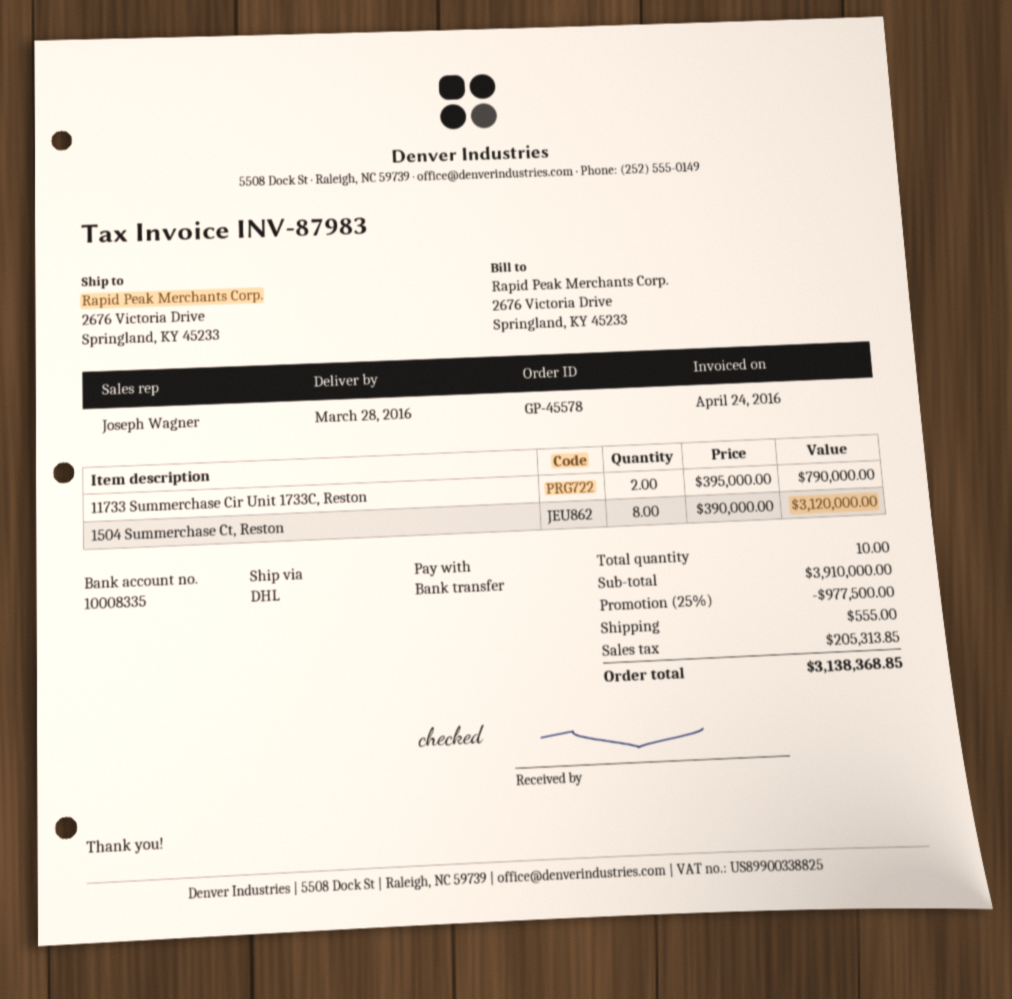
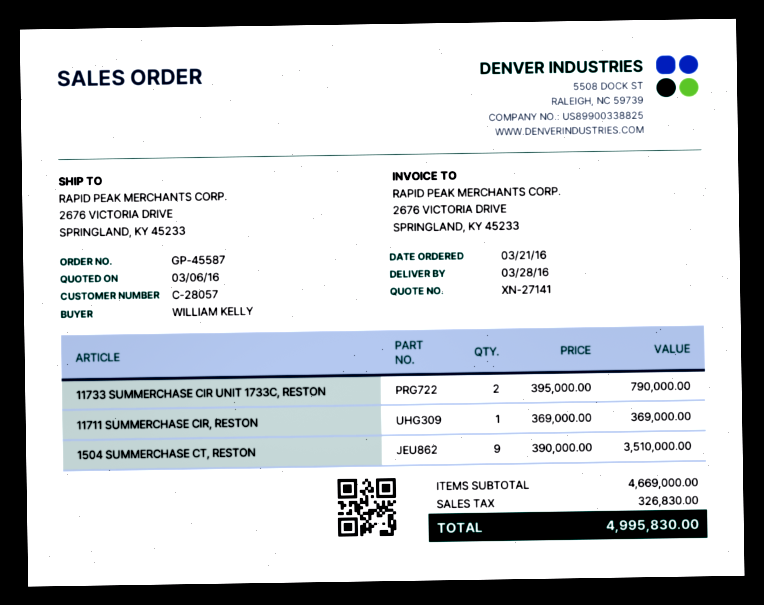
order number: GP-45578 -> GP-45587
1504 Summerchase Ct, Reston: 8 x 390000.00 = 3120000.00 -> 9 x 390000.00 = 3510000.00
11711 SUMMERCHASE CIR, RESTON: none -> 1 x 369000.00 = 369000.00
subtotal: 3910000.00 -> 4669000.00
discount: 25% = 977500.00 -> none
shipping: 555.00 -> none
tax: 205313.85 -> 326830.00
total: 3138368.85 -> 4995830.00

